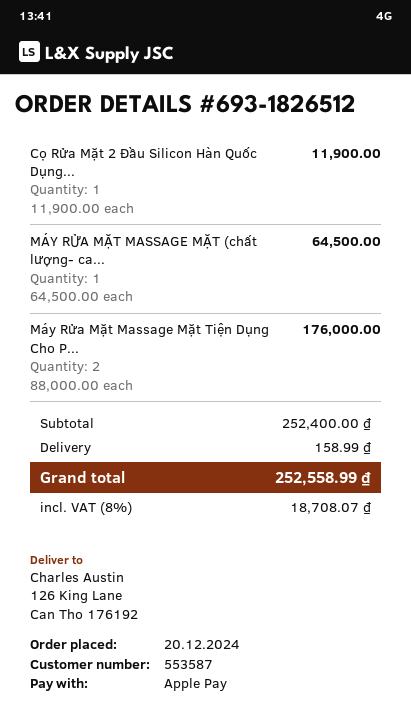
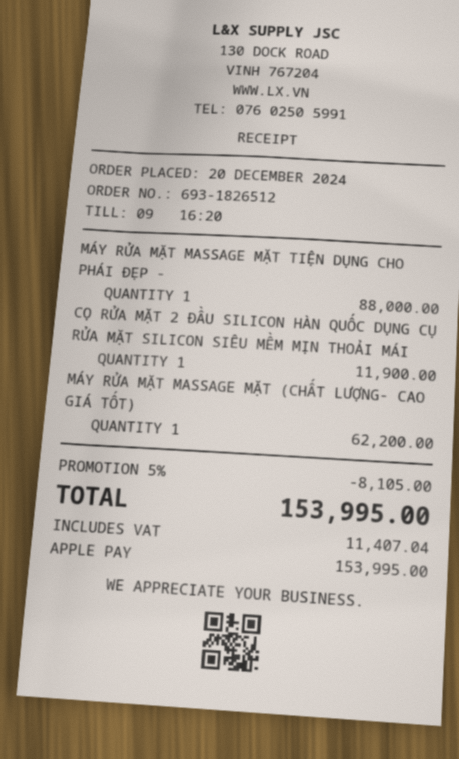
MÁY RỬA MẶT MASSAGE MẶT (chất lượng- ca...: 1 for 64500.00 -> 1 for 62200.00
Máy Rửa Mặt Massage Mặt Tiện Dụng Cho P...: 2 for 176000.00 -> 1 for 88000.00
discount: none -> 5% = 8105.00
shipping: 158.99 -> none
tax: 18708.07 -> 11407.04
total: 252558.99 -> 153995.00

